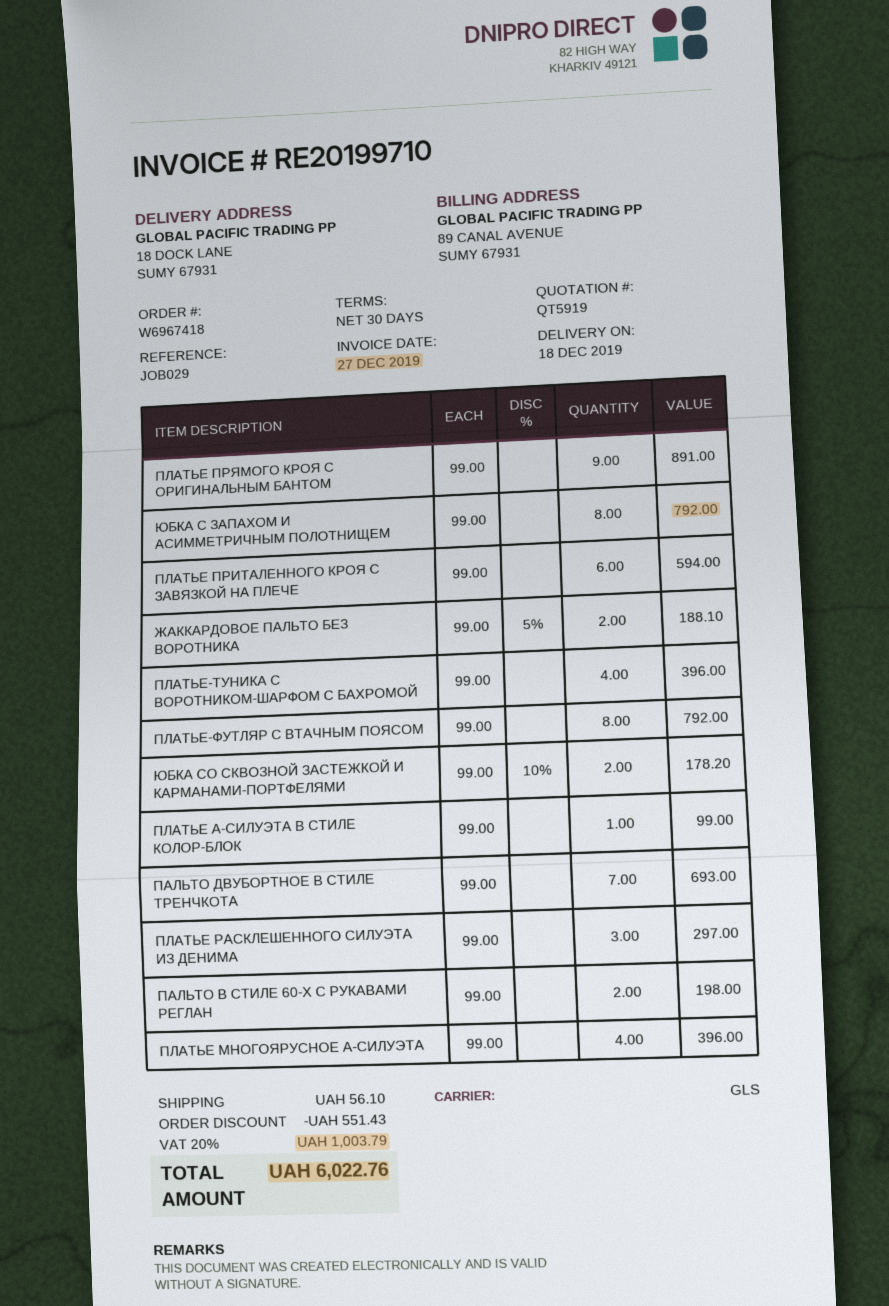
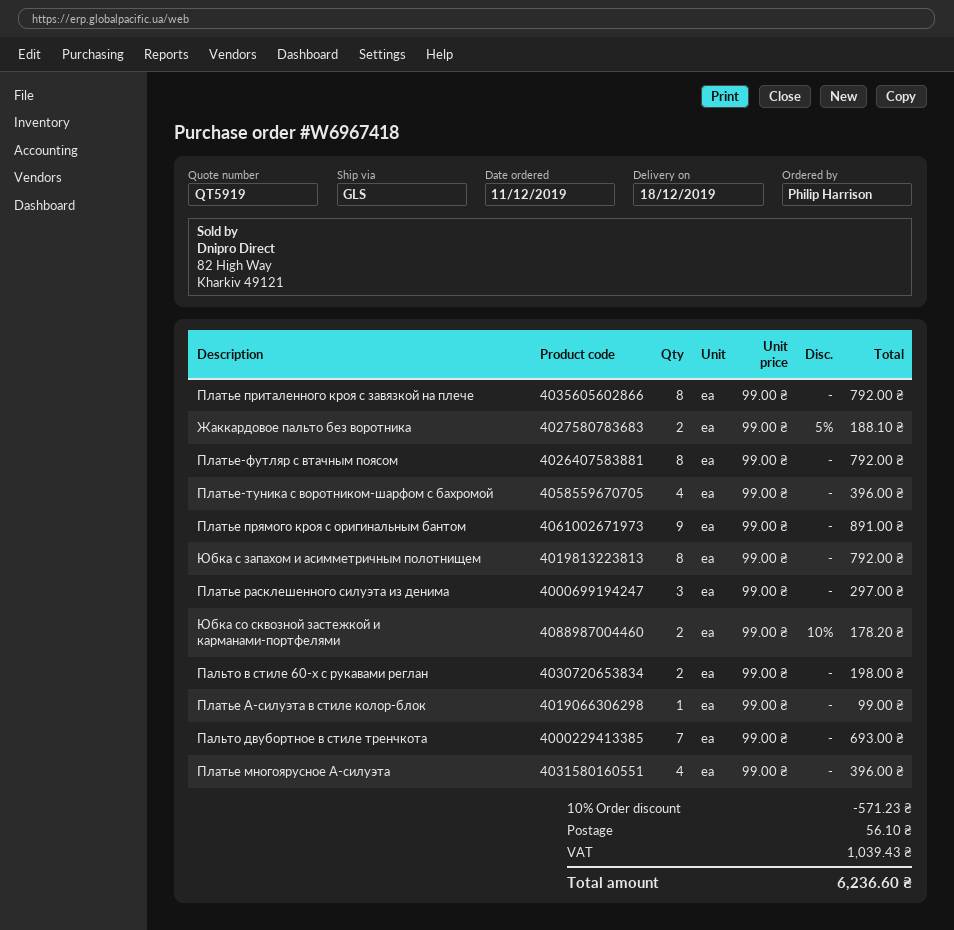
ПЛАТЬЕ ПРИТАЛЕННОГО КРОЯ С ЗАВЯЗКОЙ НА ПЛЕЧЕ: 6 x 99.00 = 594.00 -> 8 x 99.00 = 792.00
discount: 551.43 -> 571.23
tax: 1003.79 -> 1039.43
total: 6022.76 -> 6236.60

